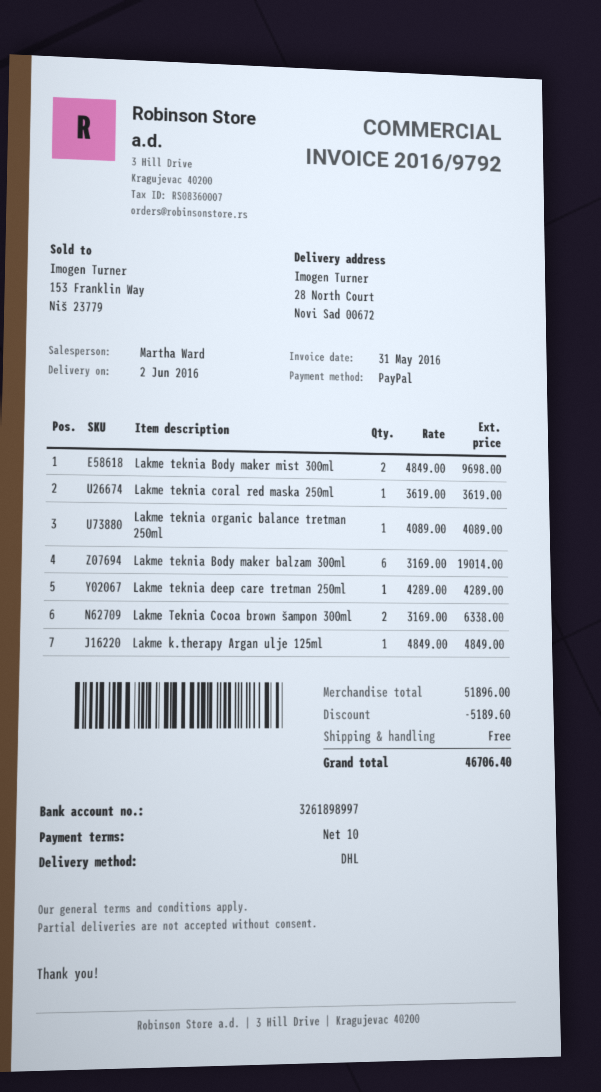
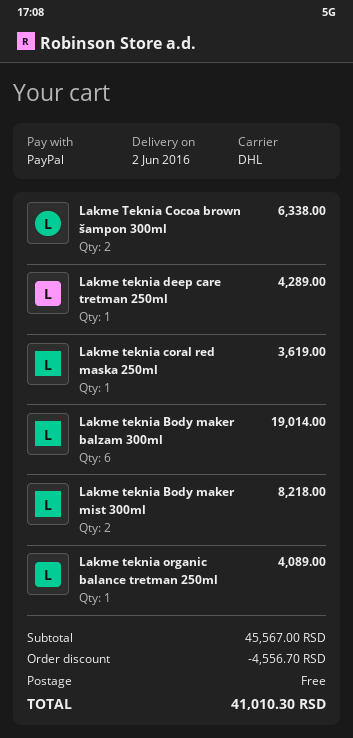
Lakme teknia Body maker mist 300ml: 2 for 9698.00 -> 2 for 8218.00
Lakme k.therapy Argan ulje 125ml: 1 for 4849.00 -> none
subtotal: 51896.00 -> 45567.00
discount: 5189.60 -> 4556.70
total: 46706.40 -> 41010.30

